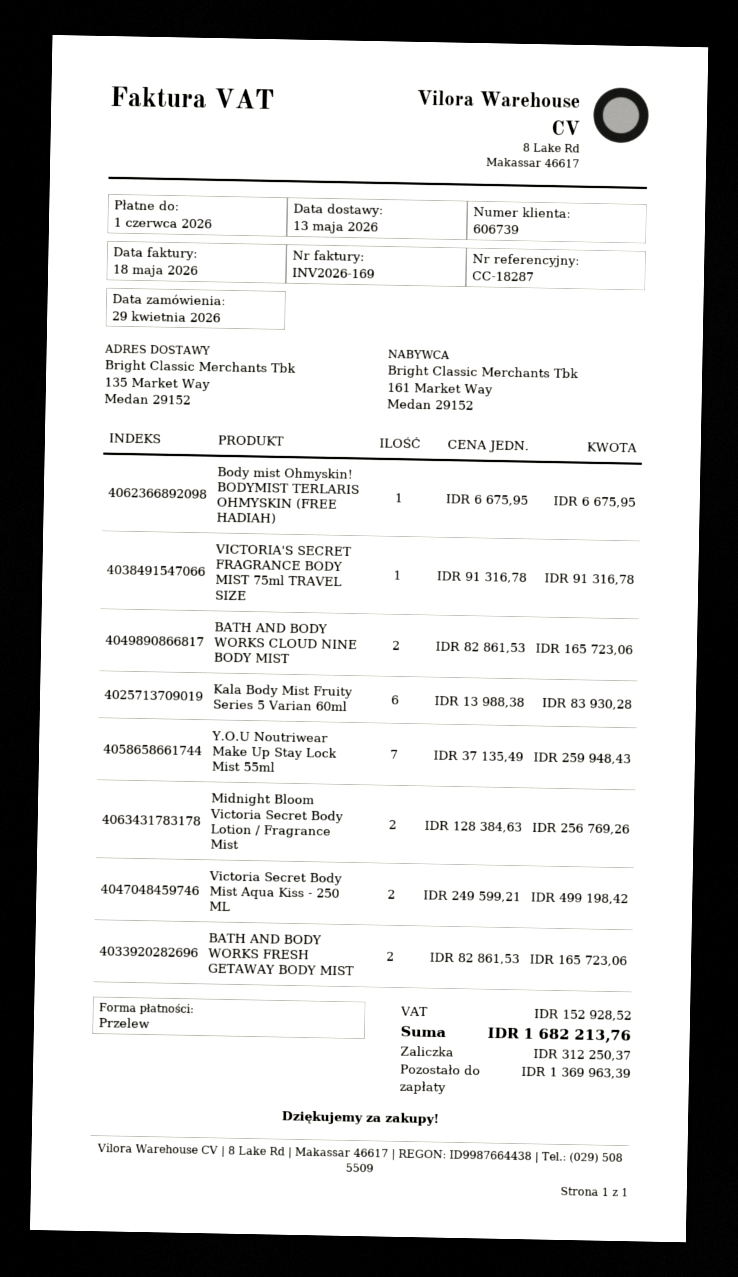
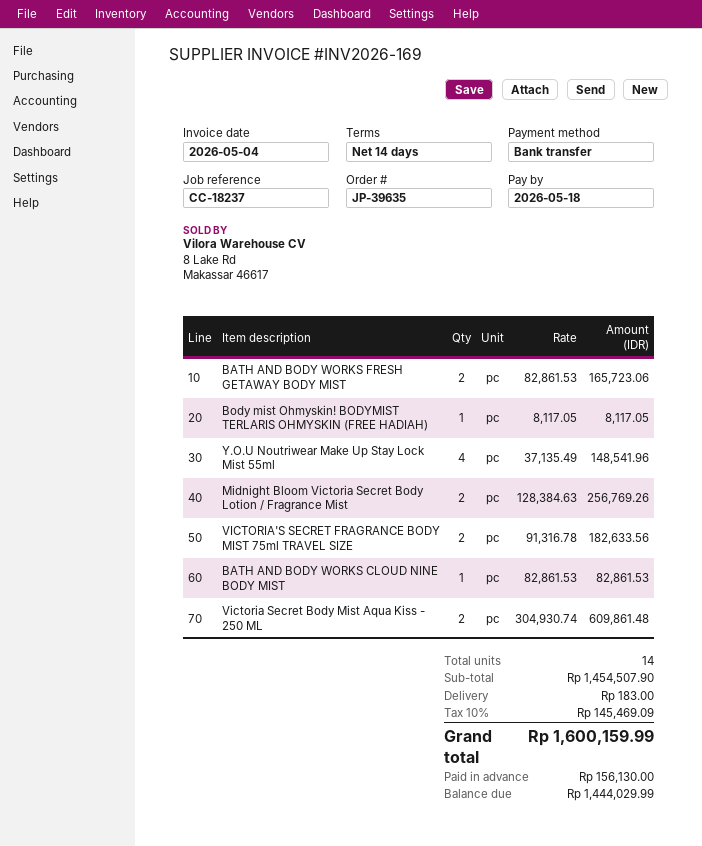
invoice date: 2026-05-18 -> 2026-05-04
due date: 2026-06-01 -> 2026-05-18
reference: CC-18287 -> CC-18237
Body mist Ohmyskin! BODYMIST TERLARIS OHMYSKIN (FREE HADIAH): 1 x 6675.95 = 6675.95 -> 1 x 8117.05 = 8117.05
VICTORIA'S SECRET FRAGRANCE BODY MIST 75ml TRAVEL SIZE: 1 x 91316.78 = 91316.78 -> 2 x 91316.78 = 182633.56
BATH AND BODY WORKS CLOUD NINE BODY MIST: 2 x 82861.53 = 165723.06 -> 1 x 82861.53 = 82861.53
Kala Body Mist Fruity Series 5 Varian 60ml: 6 x 13988.38 = 83930.28 -> none
Y.O.U Noutriwear Make Up Stay Lock Mist 55ml: 7 x 37135.49 = 259948.43 -> 4 x 37135.49 = 148541.96
Victoria Secret Body Mist Aqua Kiss - 250 ML: 2 x 249599.21 = 499198.42 -> 2 x 304930.74 = 609861.48
shipping: none -> 183.00
tax: 152928.52 -> 145469.09
total: 1682213.76 -> 1600159.99
deposit: 312250.37 -> 156130.00
balance: 1369963.39 -> 1444029.99

